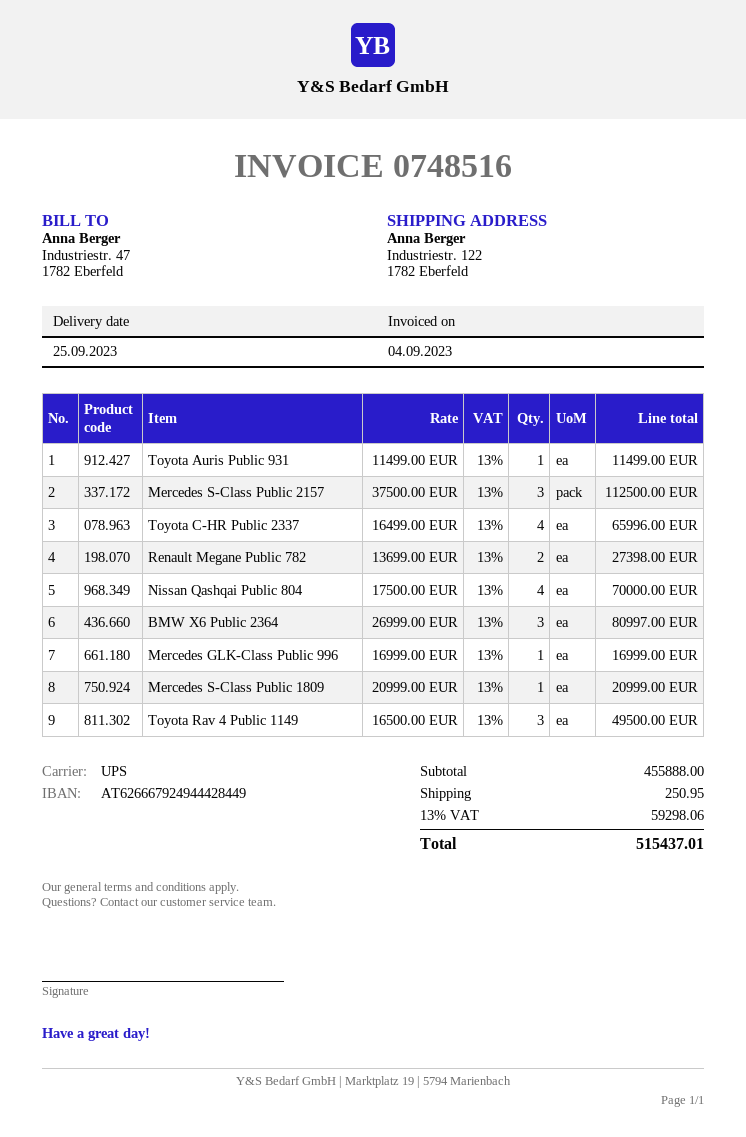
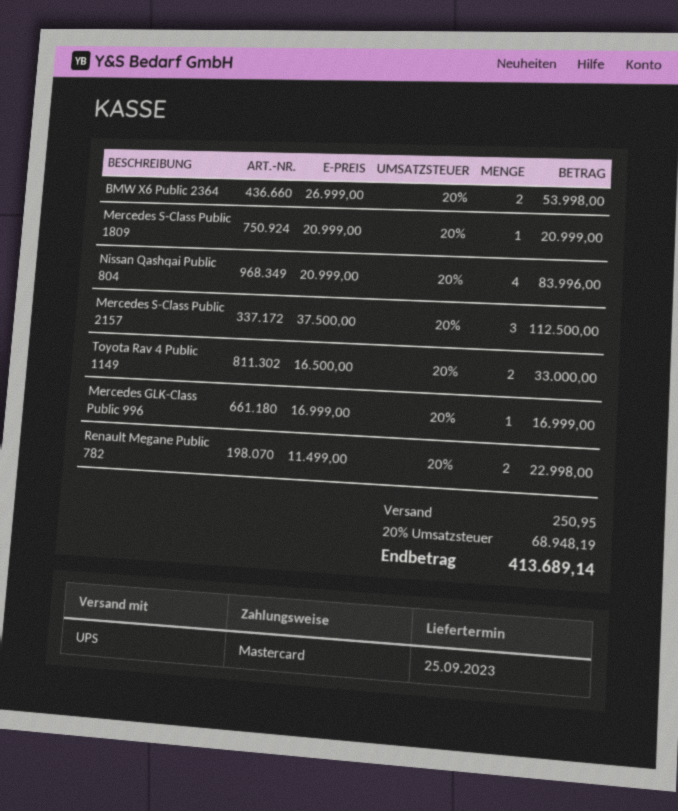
Toyota Auris Public 931: 1 x 11499.00 = 11499.00 -> none
Toyota C-HR Public 2337: 4 x 16499.00 = 65996.00 -> none
Renault Megane Public 782: 2 x 13699.00 = 27398.00 -> 2 x 11499.00 = 22998.00
Nissan Qashqai Public 804: 4 x 17500.00 = 70000.00 -> 4 x 20999.00 = 83996.00
BMW X6 Public 2364: 3 x 26999.00 = 80997.00 -> 2 x 26999.00 = 53998.00
Toyota Rav 4 Public 1149: 3 x 16500.00 = 49500.00 -> 2 x 16500.00 = 33000.00
tax: 13% = 59298.06 -> 20% = 68948.19
total: 515437.01 -> 413689.14

